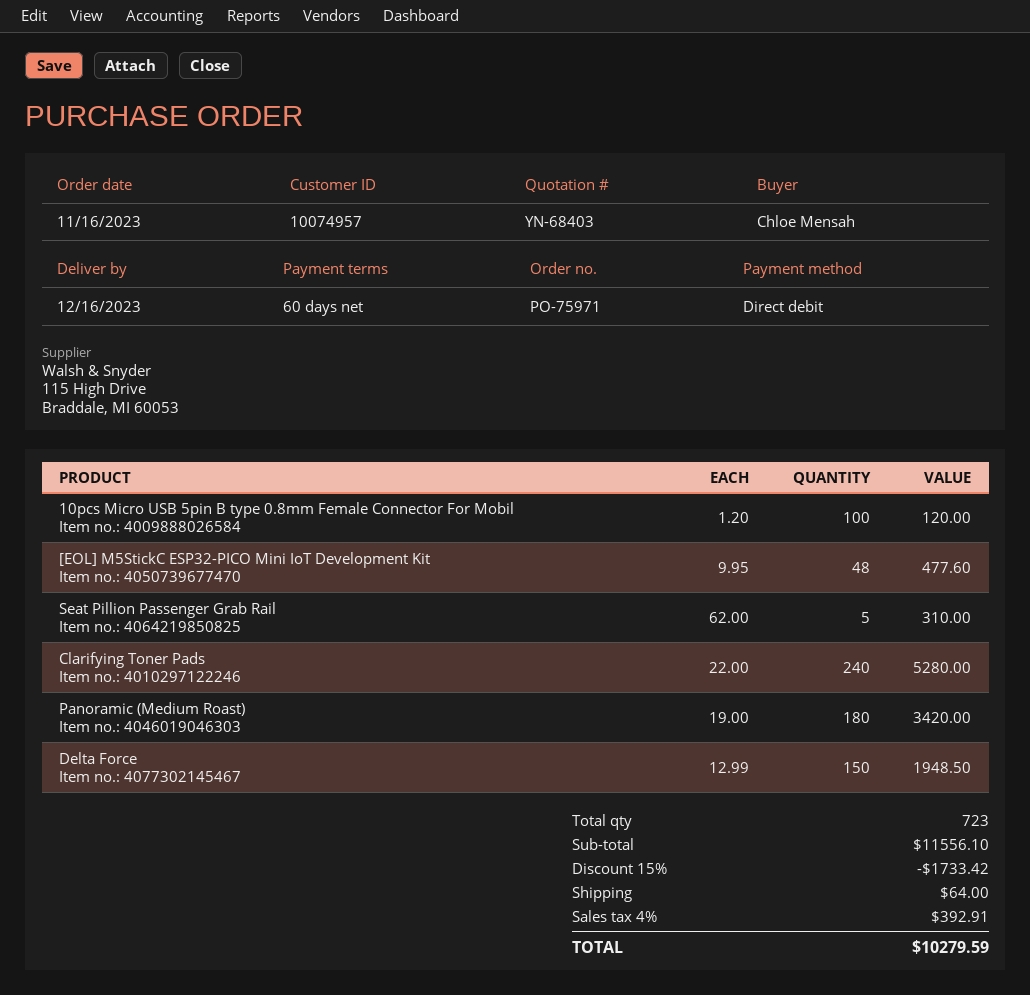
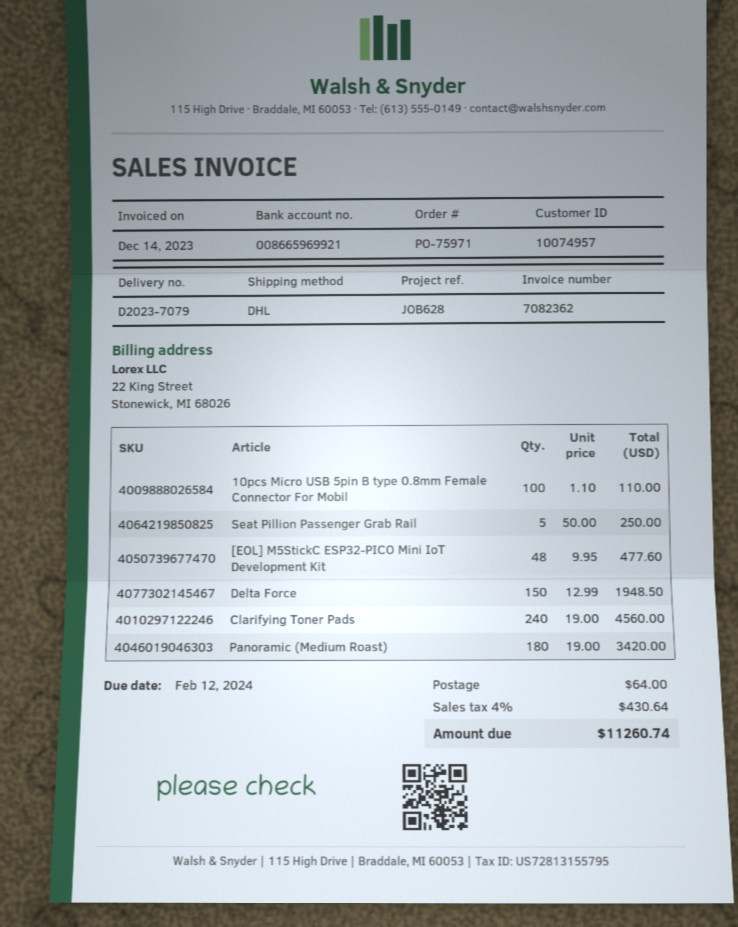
10pcs Micro USB 5pin B type 0.8mm Female Connector For Mobil: 100 x 1.20 = 120.00 -> 100 x 1.10 = 110.00
Seat Pillion Passenger Grab Rail: 5 x 62.00 = 310.00 -> 5 x 50.00 = 250.00
Clarifying Toner Pads: 240 x 22.00 = 5280.00 -> 240 x 19.00 = 4560.00
discount: 15% = 1733.42 -> none
tax: 4% = 392.91 -> 4% = 430.64
total: 10279.59 -> 11260.74

